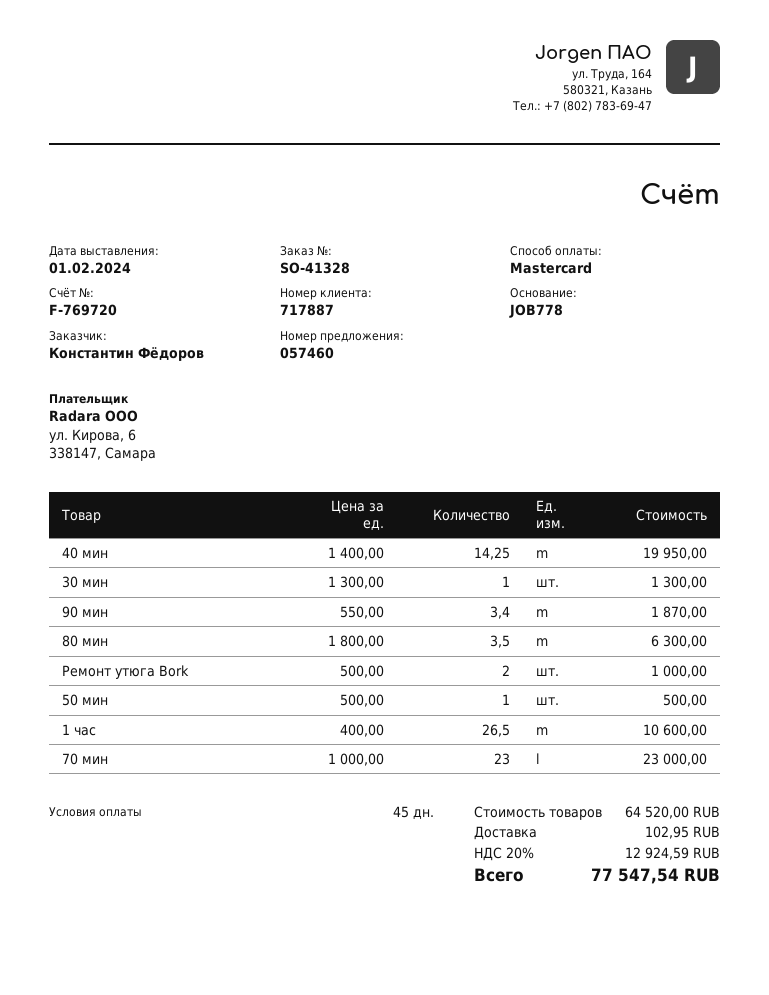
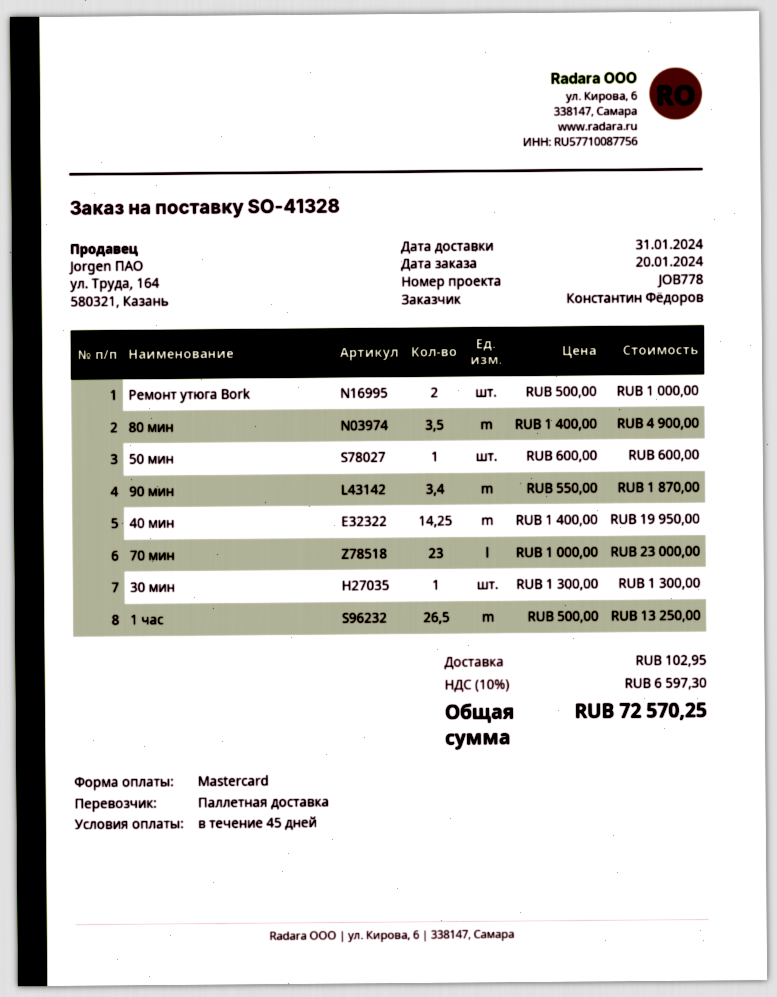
80 мин: 3.5 x 1800.00 = 6300.00 -> 3.5 x 1400.00 = 4900.00
50 мин: 1 x 500.00 = 500.00 -> 1 x 600.00 = 600.00
1 час: 26.5 x 400.00 = 10600.00 -> 26.5 x 500.00 = 13250.00
tax: 20% = 12924.59 -> 10% = 6597.30
total: 77547.54 -> 72570.25

